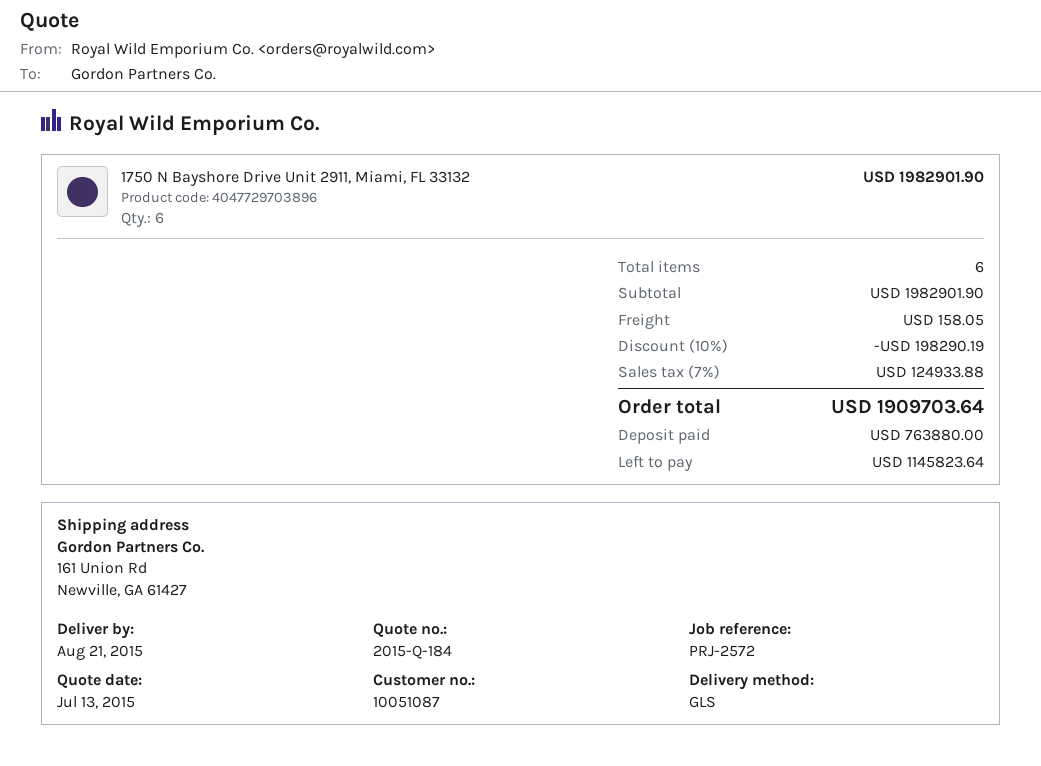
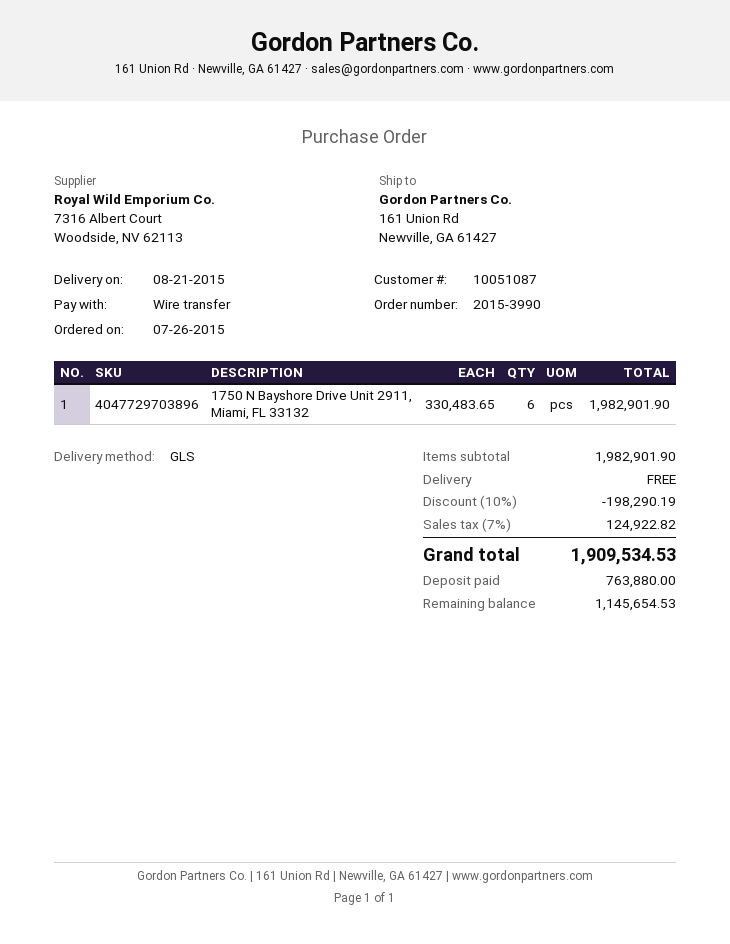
shipping: 158.05 -> 0.00
tax: 7% = 124933.88 -> 7% = 124922.82
total: 1909703.64 -> 1909534.53
balance: 1145823.64 -> 1145654.53

